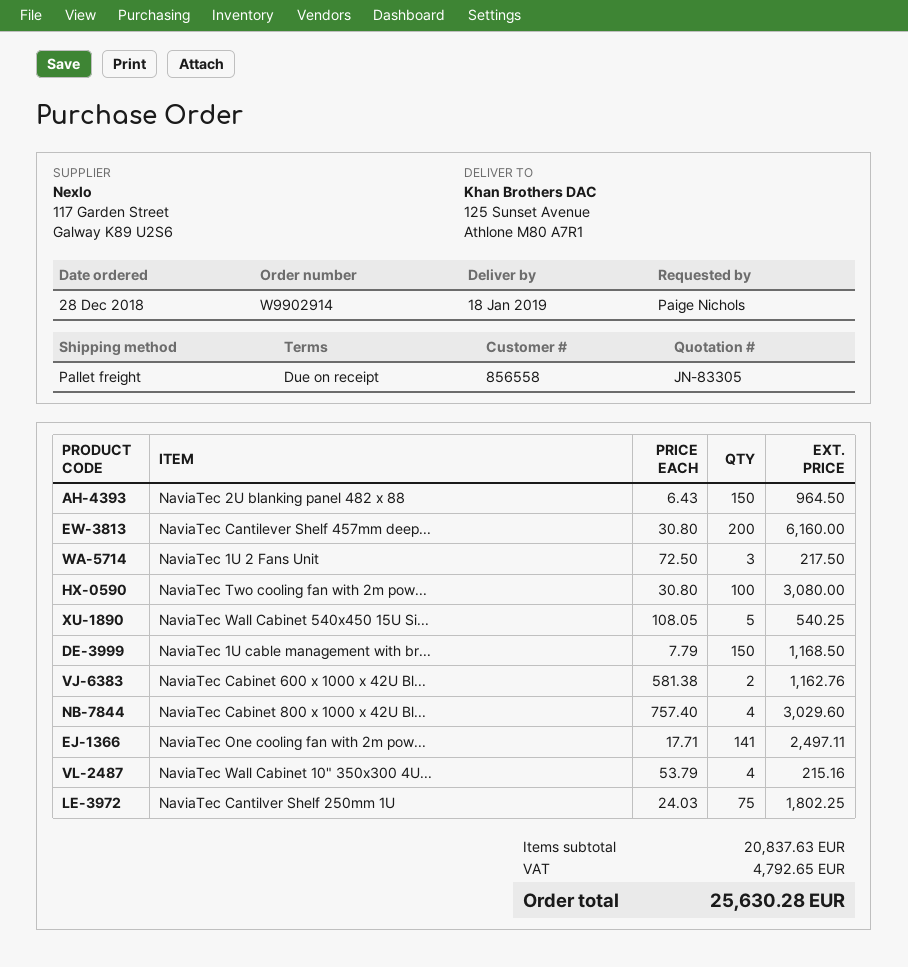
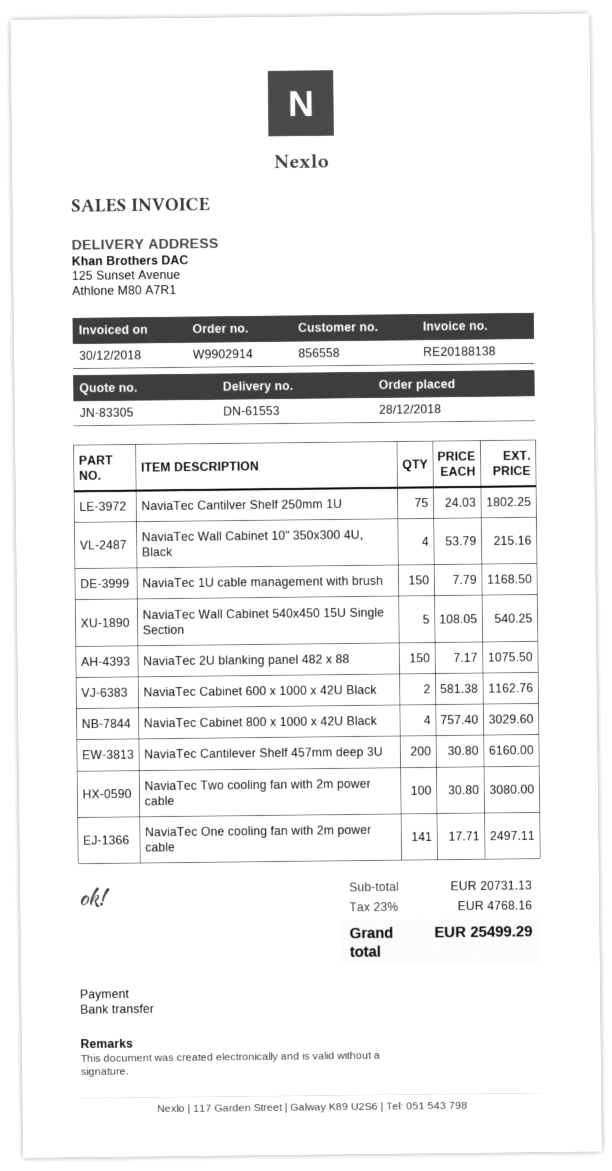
NaviaTec 2U blanking panel 482 x 88: 150 x 6.43 = 964.50 -> 150 x 7.17 = 1075.50
NaviaTec 1U 2 Fans Unit: 3 x 72.50 = 217.50 -> none
subtotal: 20837.63 -> 20731.13
tax: 4792.65 -> 4768.16
total: 25630.28 -> 25499.29

